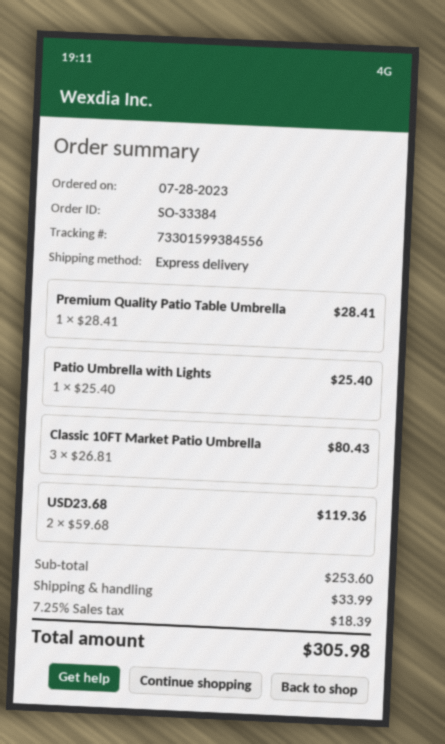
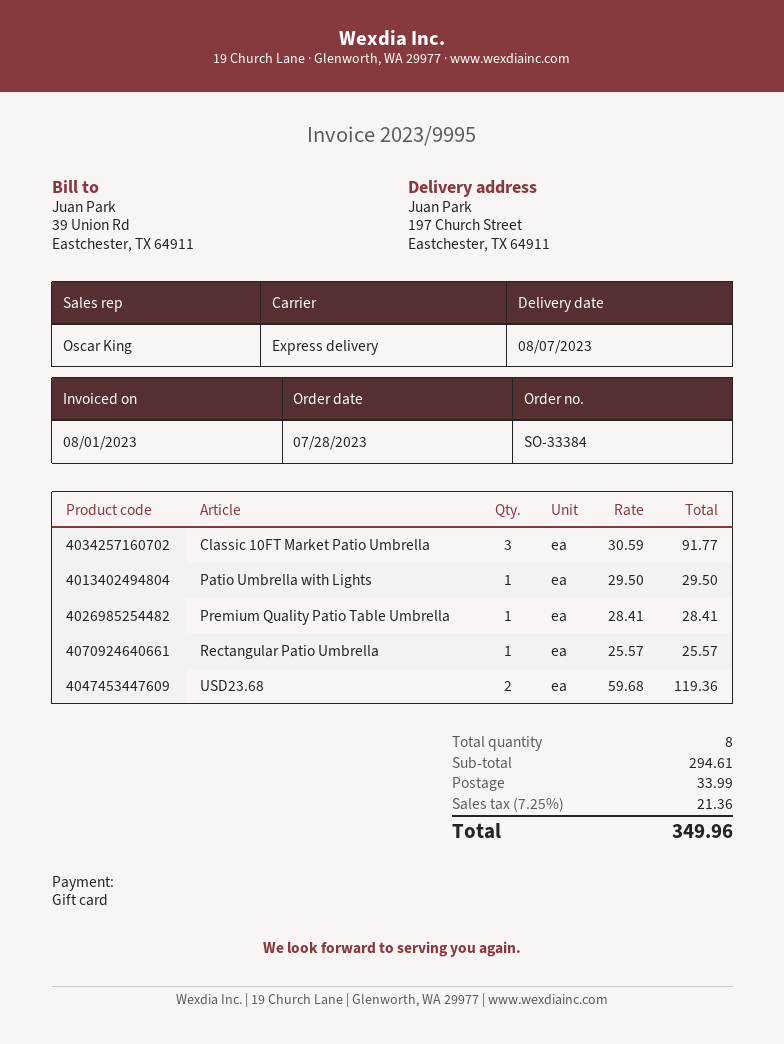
Patio Umbrella with Lights: 1 x 25.40 = 25.40 -> 1 x 29.50 = 29.50
Classic 10FT Market Patio Umbrella: 3 x 26.81 = 80.43 -> 3 x 30.59 = 91.77
Rectangular Patio Umbrella: none -> 1 x 25.57 = 25.57
subtotal: 253.60 -> 294.61
tax: 7.25% = 18.39 -> 7.25% = 21.36
total: 305.98 -> 349.96

